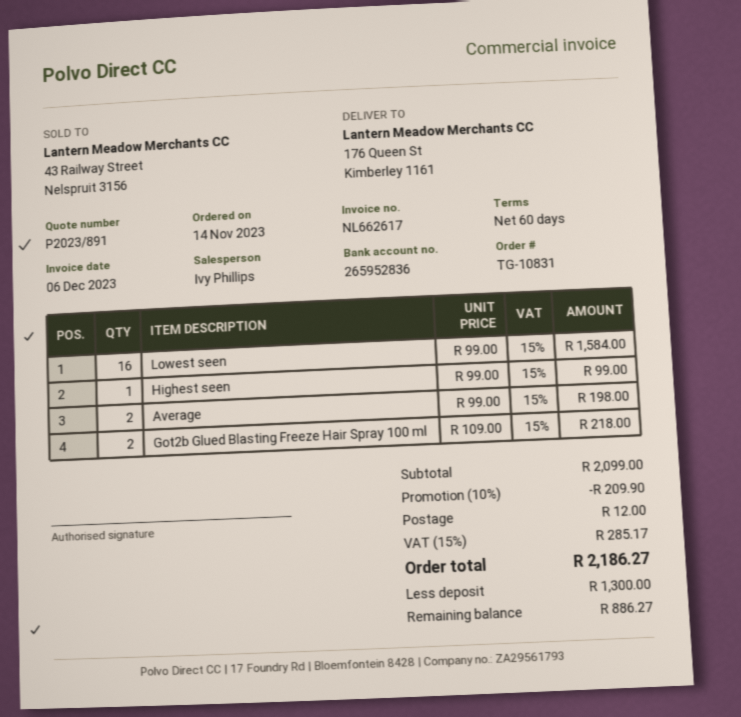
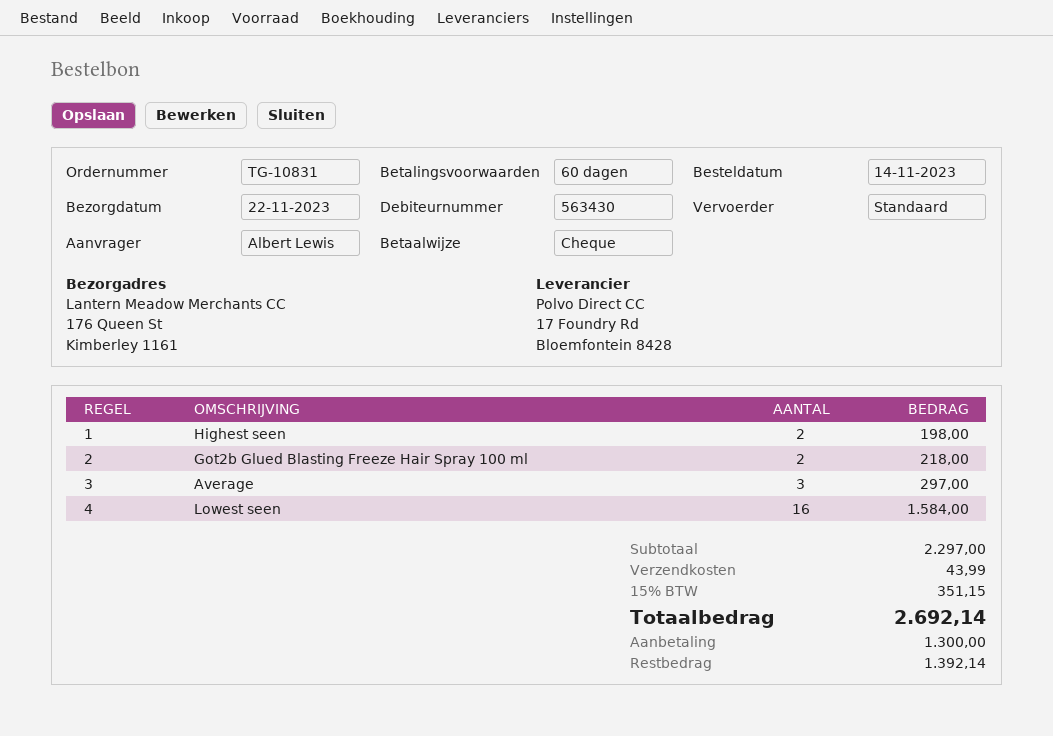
Highest seen: 1 for 99.00 -> 2 for 198.00
Average: 2 for 198.00 -> 3 for 297.00
subtotal: 2099.00 -> 2297.00
discount: 10% = 209.90 -> none
shipping: 12.00 -> 43.99
tax: 15% = 285.17 -> 15% = 351.15
total: 2186.27 -> 2692.14
balance: 886.27 -> 1392.14

